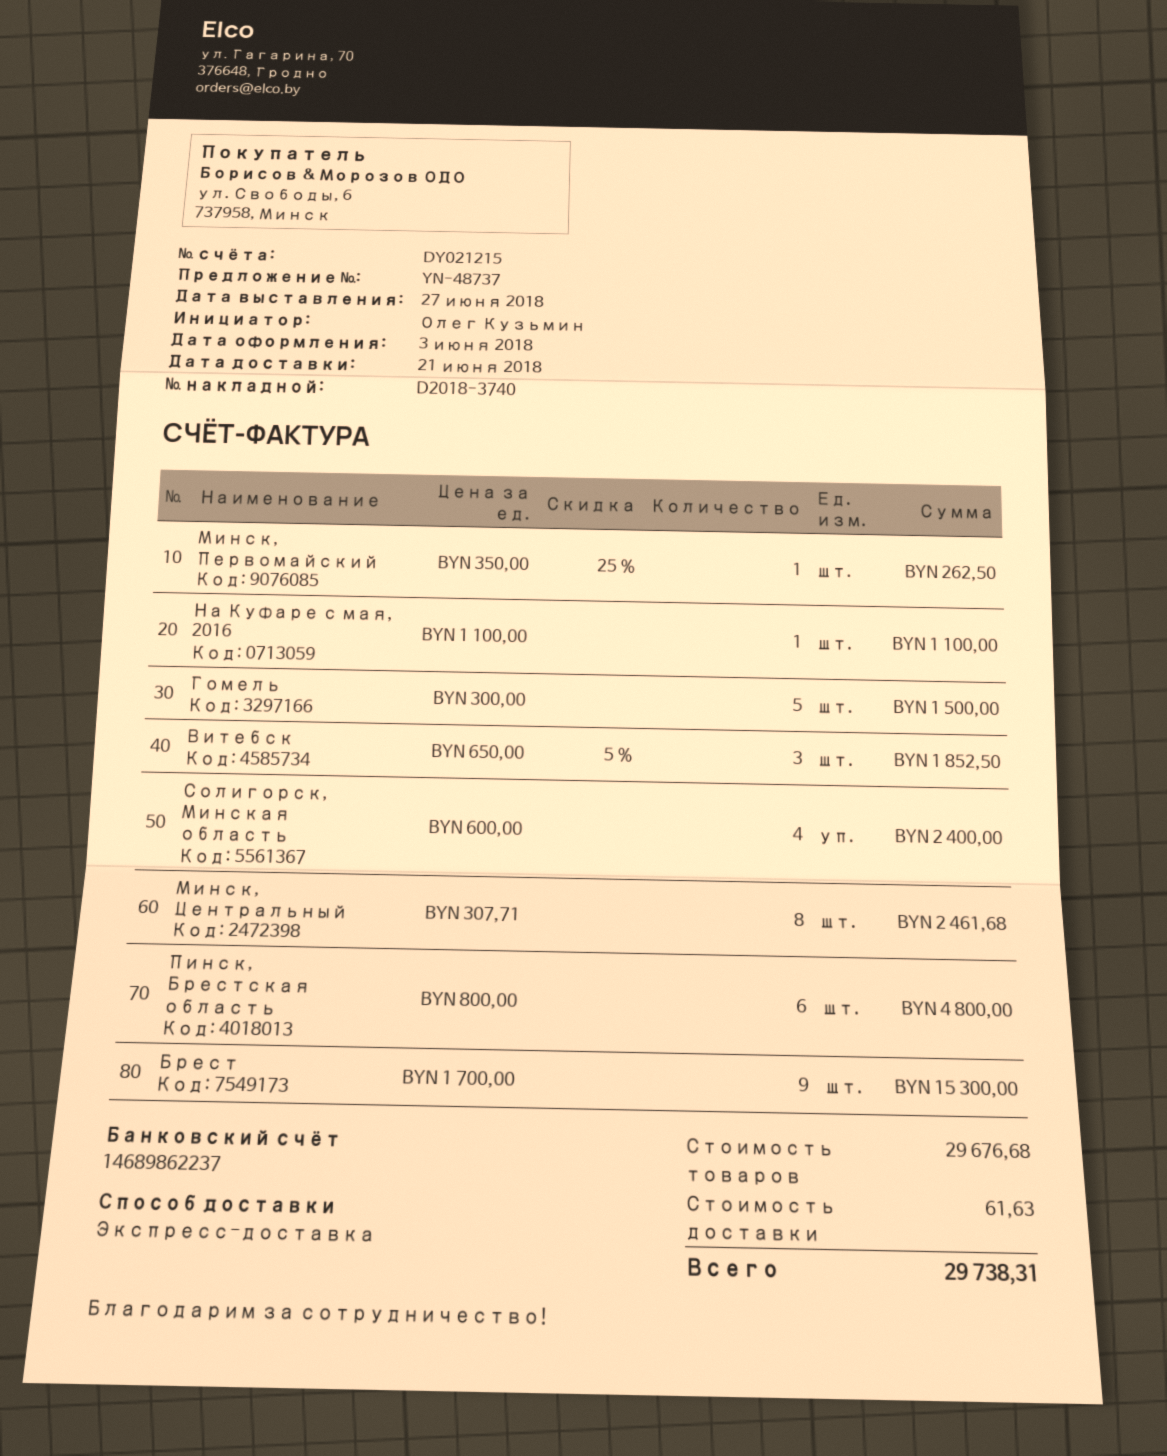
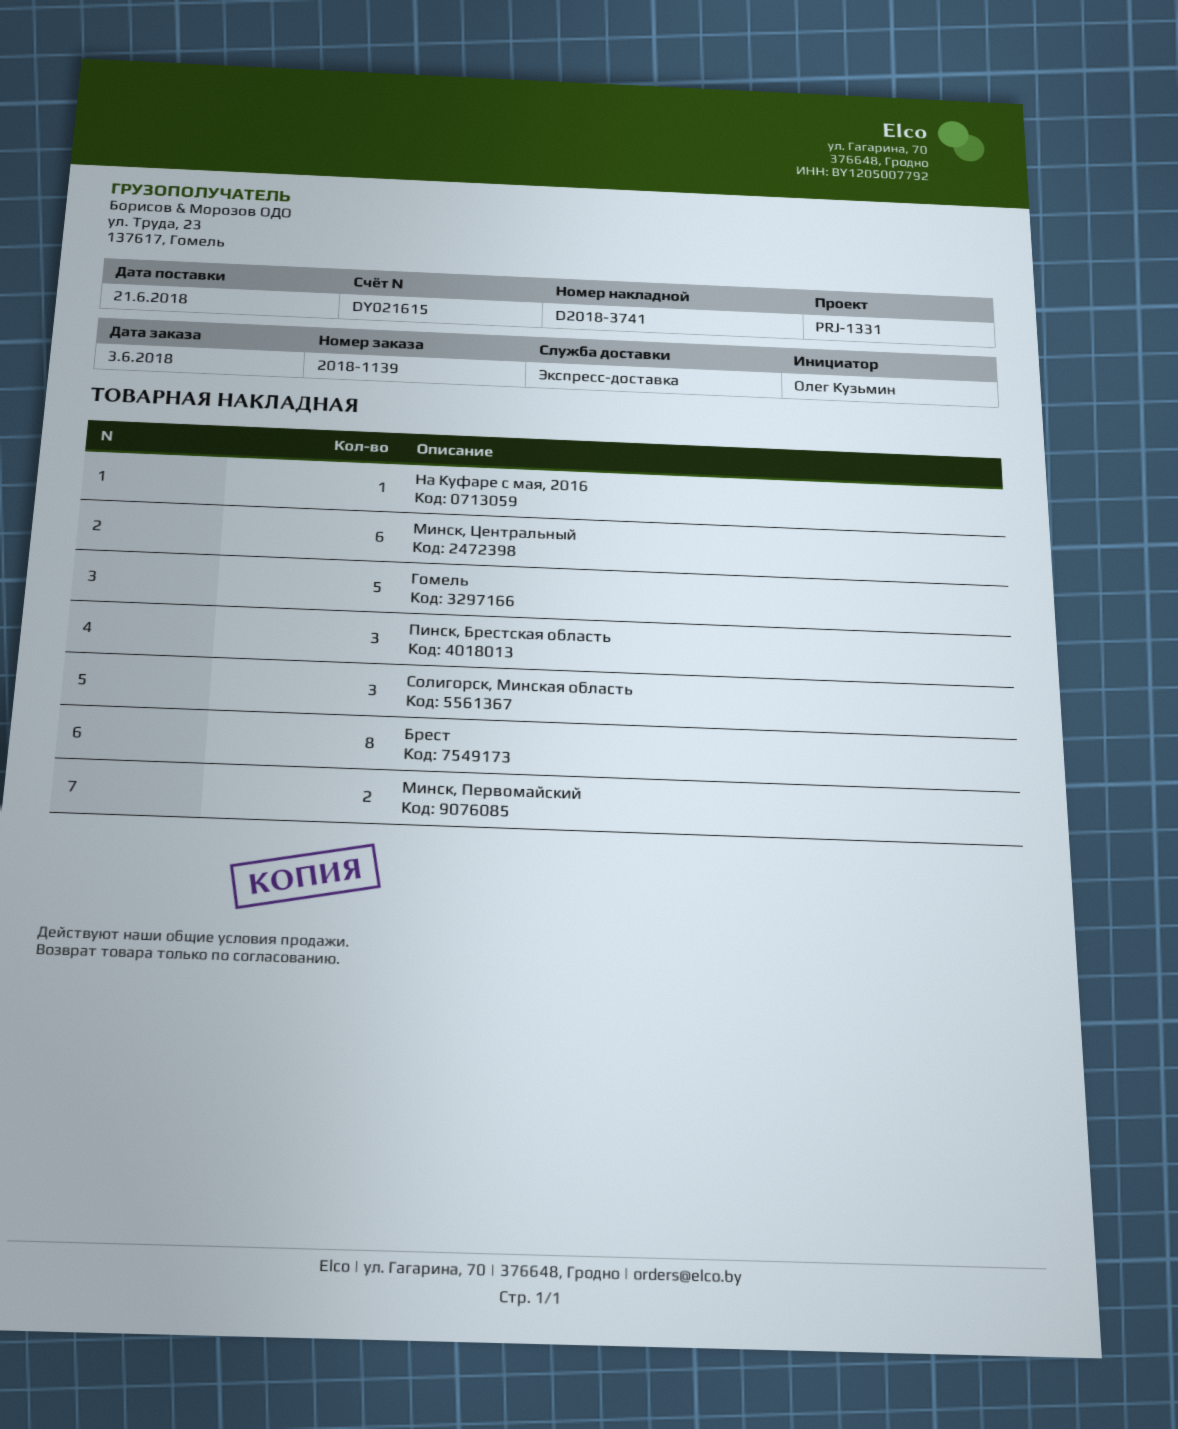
delivery note number: D2018-3740 -> D2018-3741
invoice number: DY021215 -> DY021615
Минск, Первомайский: 1 -> 2
Витебск: 3 -> none
Солигорск, Минская область: 4 -> 3
Минск, Центральный: 8 -> 6
Пинск, Брестская область: 6 -> 3
Брест: 9 -> 8

